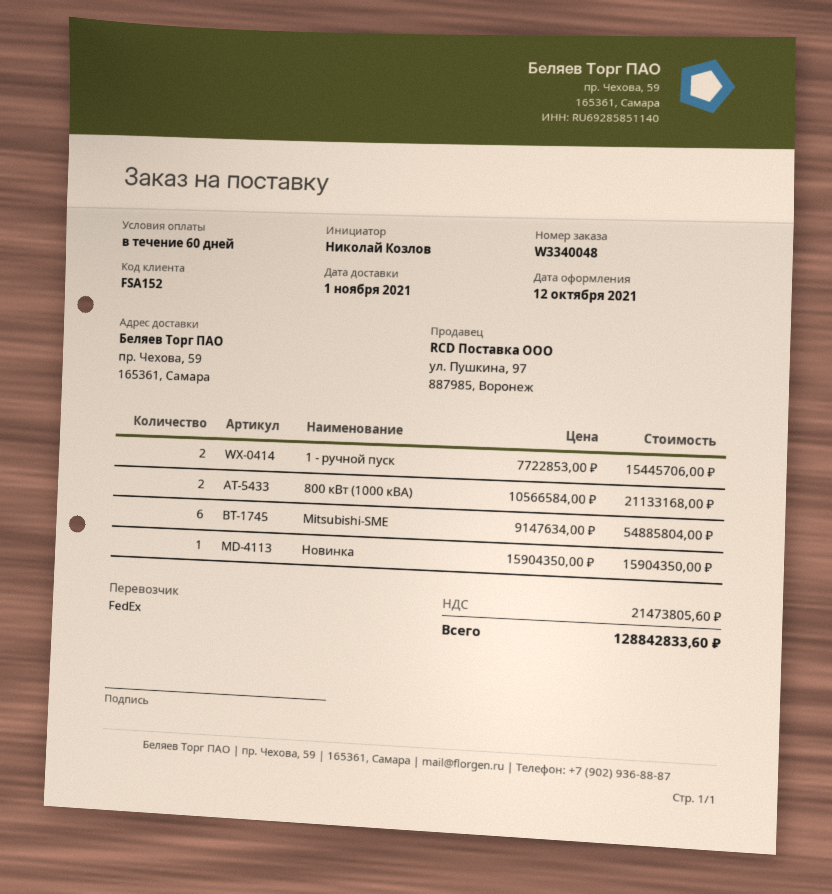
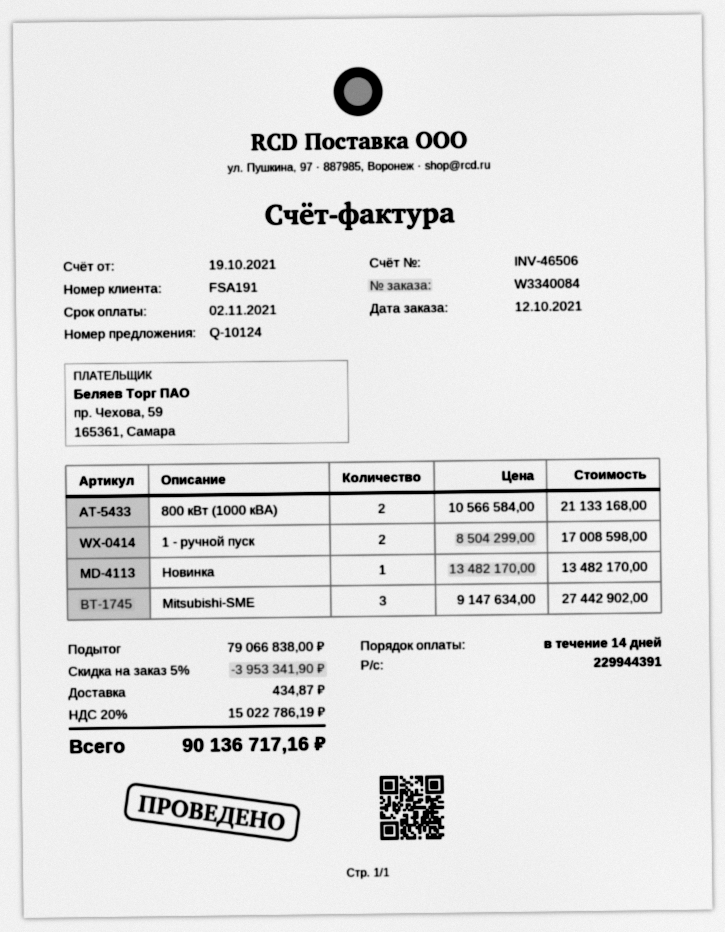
order number: W3340048 -> W3340084
payment terms: 60 days -> 14 days
customer number: FSA152 -> FSA191
1 - ручной пуск: 2 x 7722853.00 = 15445706.00 -> 2 x 8504299.00 = 17008598.00
Mitsubishi-SME: 6 x 9147634.00 = 54885804.00 -> 3 x 9147634.00 = 27442902.00
Новинка: 1 x 15904350.00 = 15904350.00 -> 1 x 13482170.00 = 13482170.00
discount: none -> 5% = 3953341.90
shipping: none -> 434.87
tax: 21473805.60 -> 15022786.19
total: 128842833.60 -> 90136717.16

